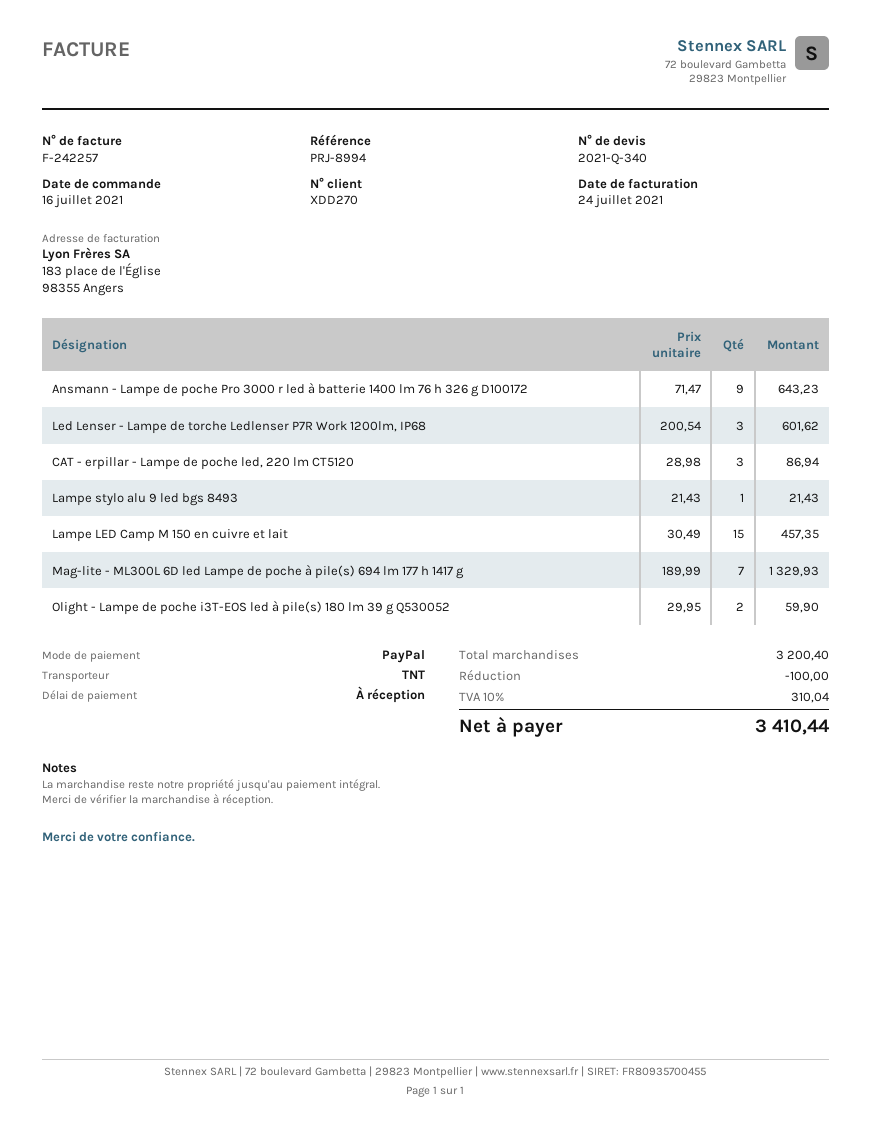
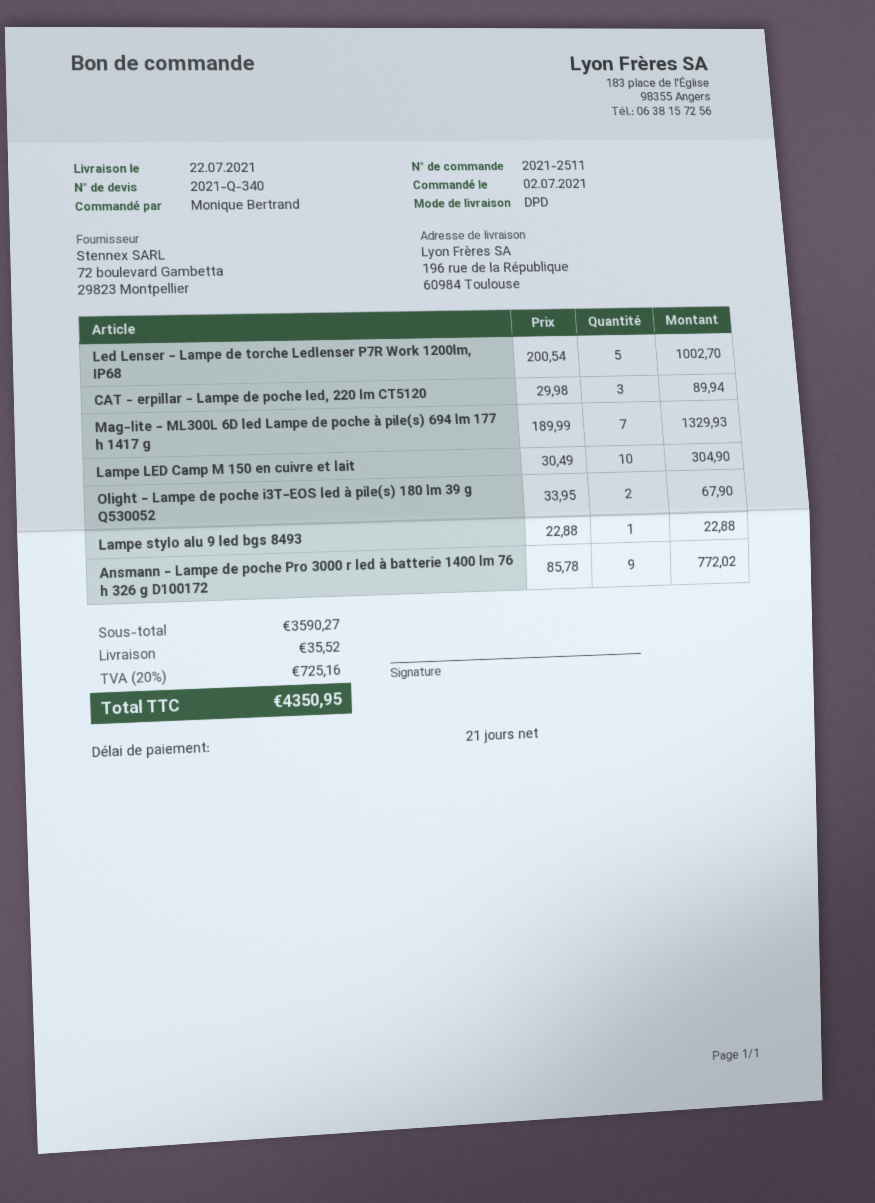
order date: 2021-07-16 -> 2021-07-02
payment terms: on receipt -> 21 days
shipping method: TNT -> DPD
Ansmann - Lampe de poche Pro 3000 r led à batterie 1400 lm 76 h 326 g D100172: 9 x 71.47 = 643.23 -> 9 x 85.78 = 772.02
Led Lenser - Lampe de torche Ledlenser P7R Work 1200lm, IP68: 3 x 200.54 = 601.62 -> 5 x 200.54 = 1002.70
CAT - erpillar - Lampe de poche led, 220 lm CT5120: 3 x 28.98 = 86.94 -> 3 x 29.98 = 89.94
Lampe stylo alu 9 led bgs 8493: 1 x 21.43 = 21.43 -> 1 x 22.88 = 22.88
Lampe LED Camp M 150 en cuivre et lait: 15 x 30.49 = 457.35 -> 10 x 30.49 = 304.90
Olight - Lampe de poche i3T-EOS led à pile(s) 180 lm 39 g Q530052: 2 x 29.95 = 59.90 -> 2 x 33.95 = 67.90
subtotal: 3200.40 -> 3590.27
discount: 100.00 -> none
shipping: none -> 35.52
tax: 10% = 310.04 -> 20% = 725.16
total: 3410.44 -> 4350.95

